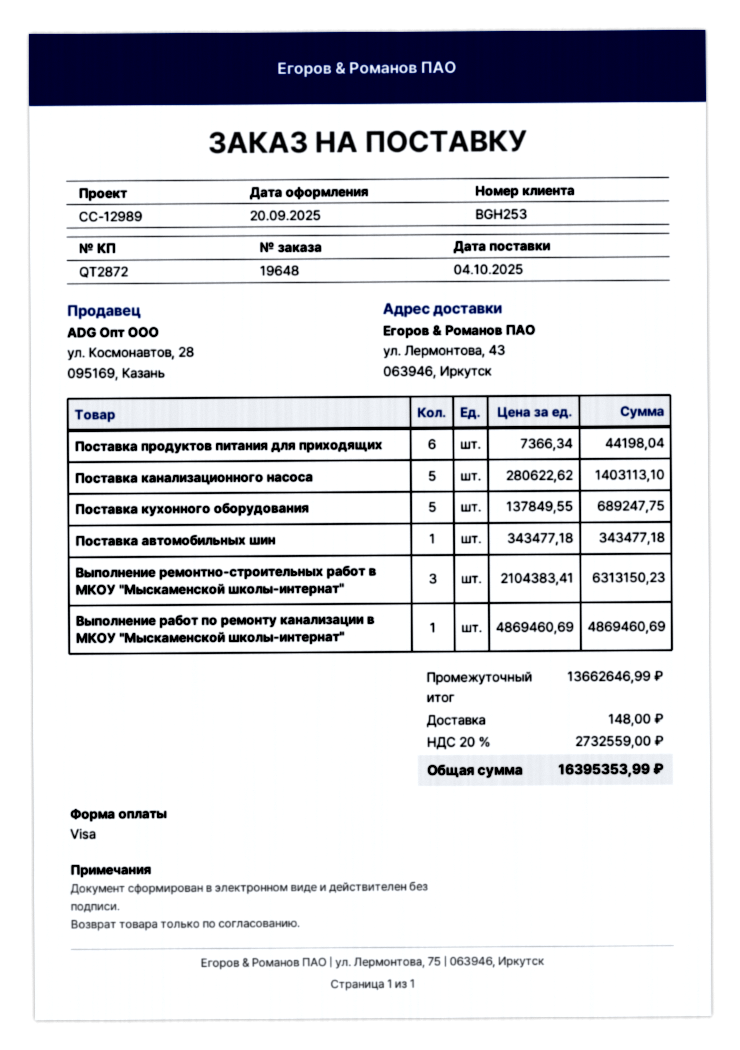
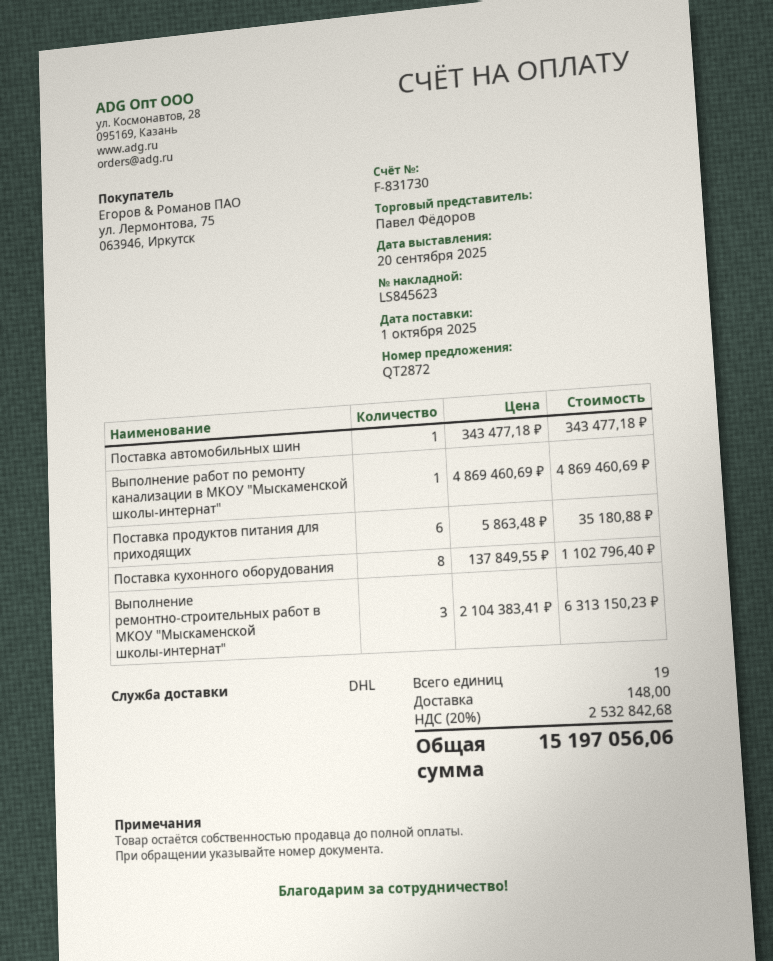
delivery date: 2025-10-04 -> 2025-10-01
Поставка продуктов питания для приходящих: 6 x 7366.34 = 44198.04 -> 6 x 5863.48 = 35180.88
Поставка канализационного насоса: 5 x 280622.62 = 1403113.10 -> none
Поставка кухонного оборудования: 5 x 137849.55 = 689247.75 -> 8 x 137849.55 = 1102796.40
tax: 20% = 2732559.00 -> 20% = 2532842.68
total: 16395353.99 -> 15197056.06

